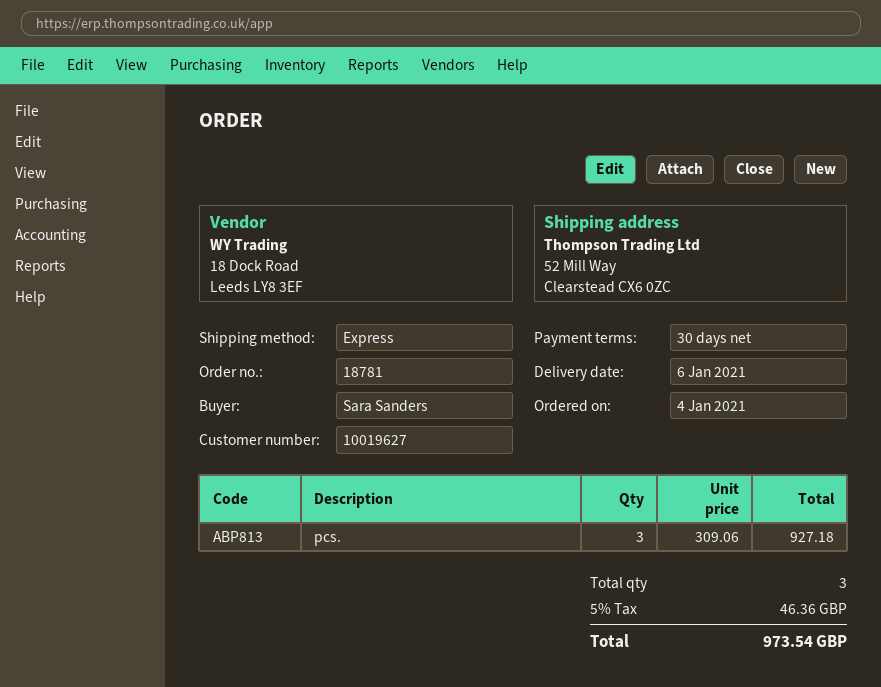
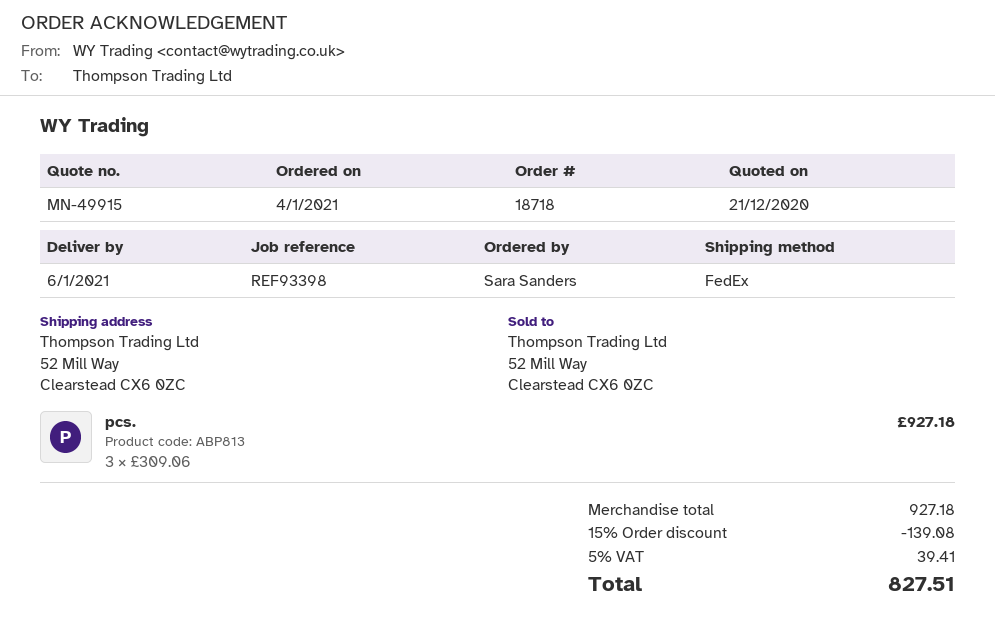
order number: 18781 -> 18718
shipping method: express -> FedEx
discount: none -> 15% = 139.08
tax: 5% = 46.36 -> 5% = 39.41
total: 973.54 -> 827.51

